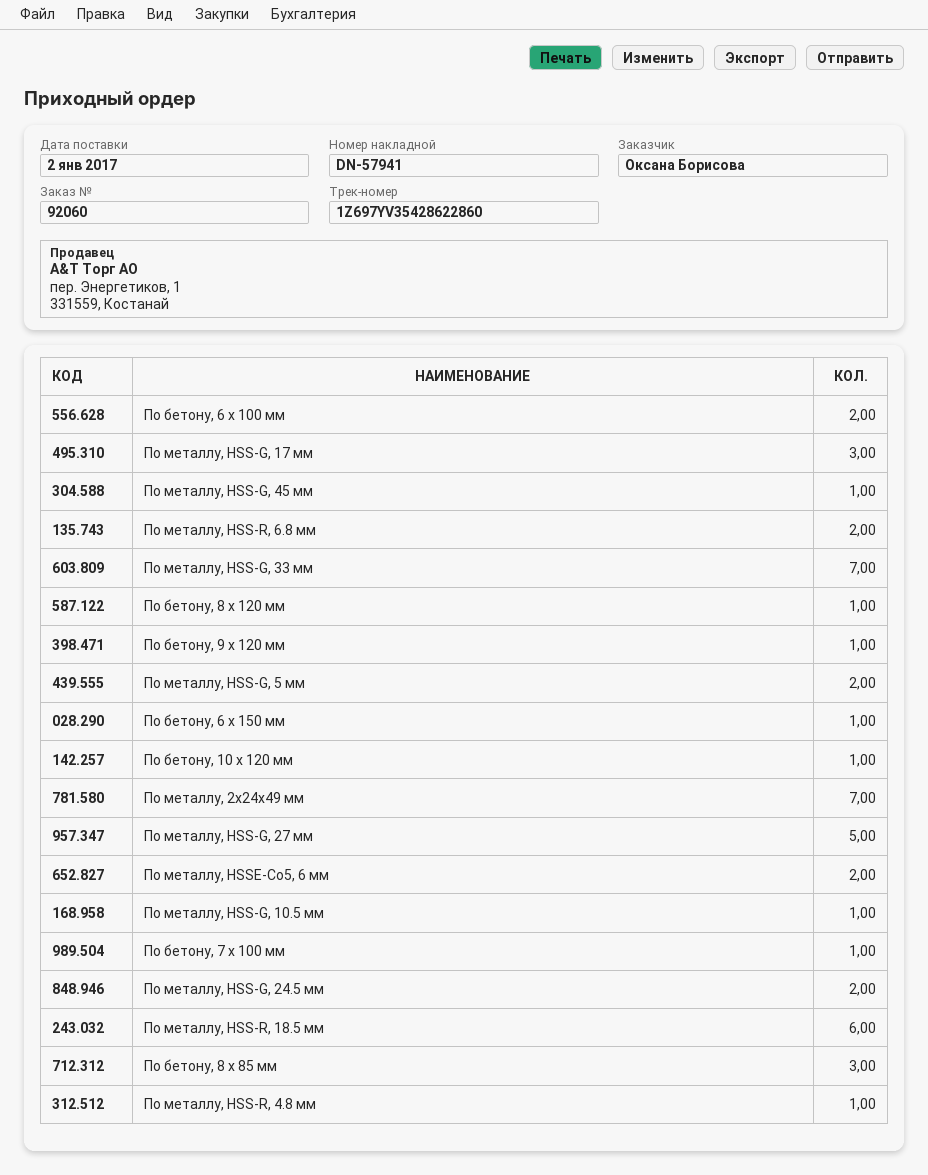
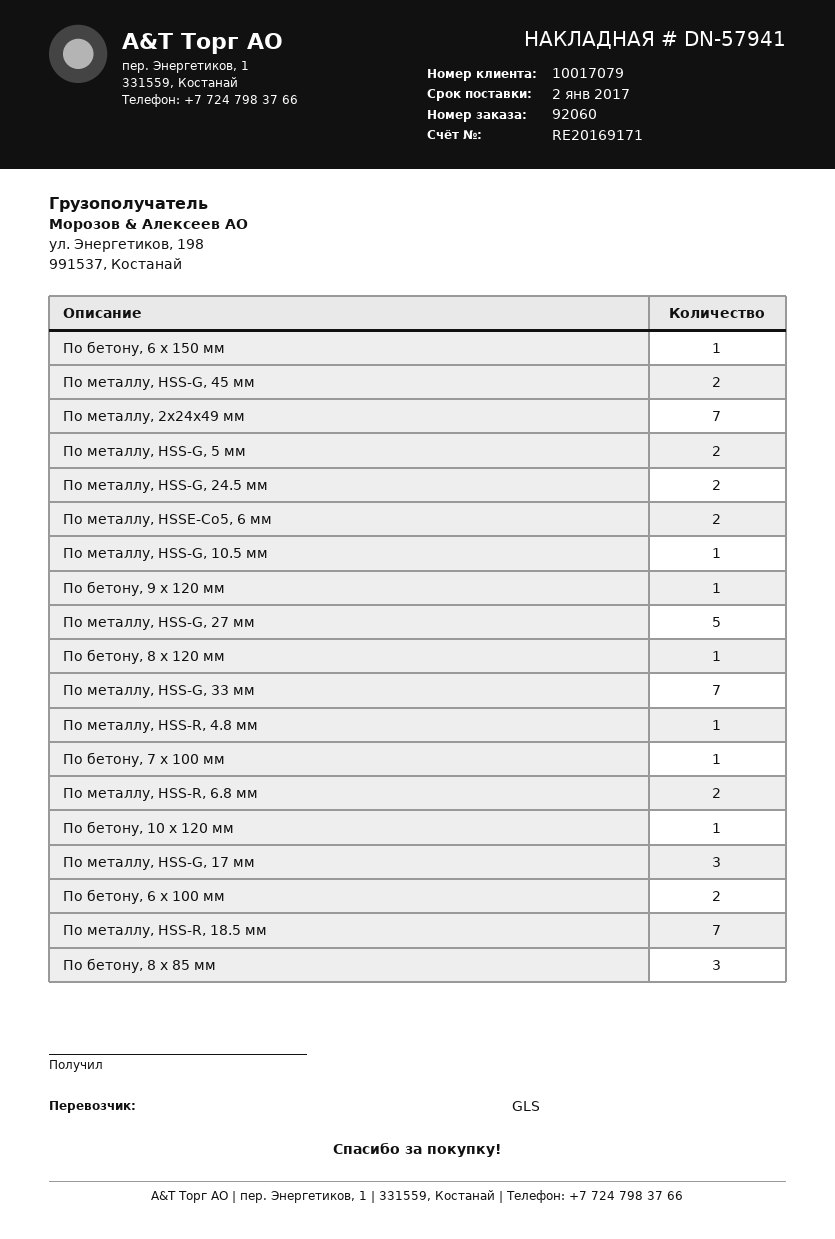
По металлу, HSS-G, 45 мм: 1 -> 2
По металлу, HSS-R, 18.5 мм: 6 -> 7

